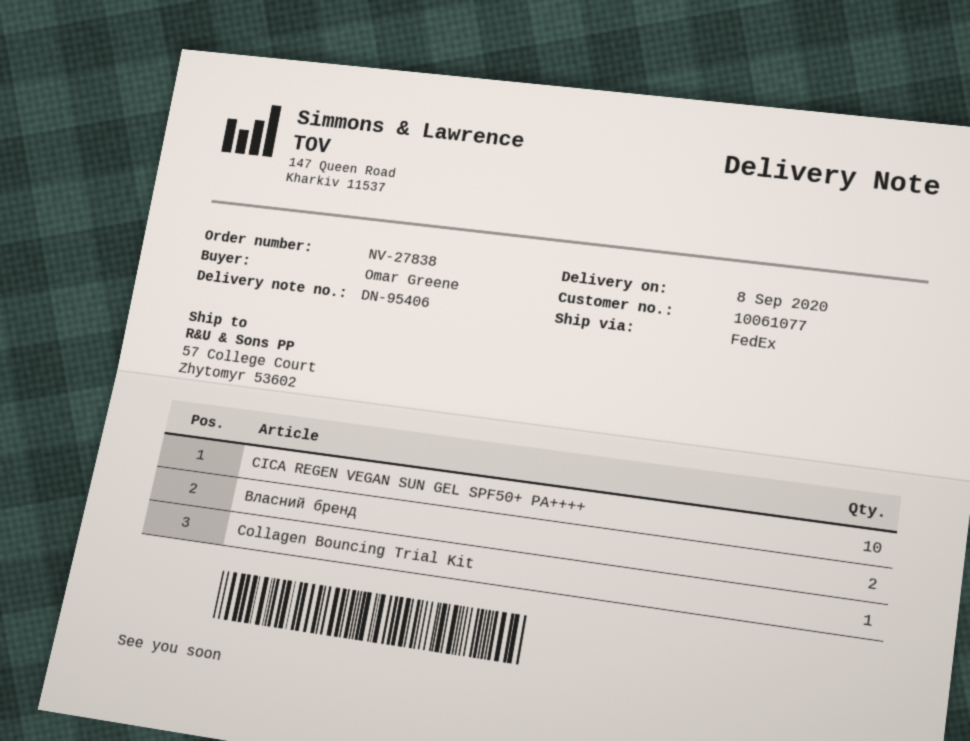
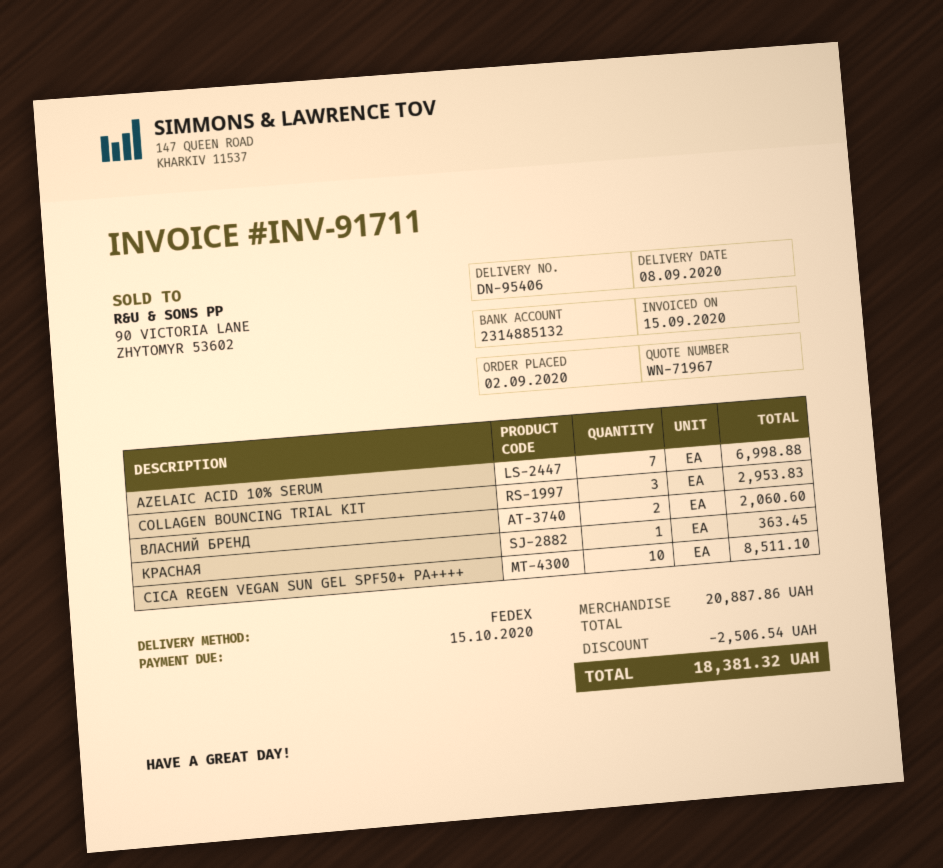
Collagen Bouncing Trial Kit: 1 -> 3
AZELAIC ACID 10% SERUM: none -> 7
КРАСНАЯ: none -> 1

